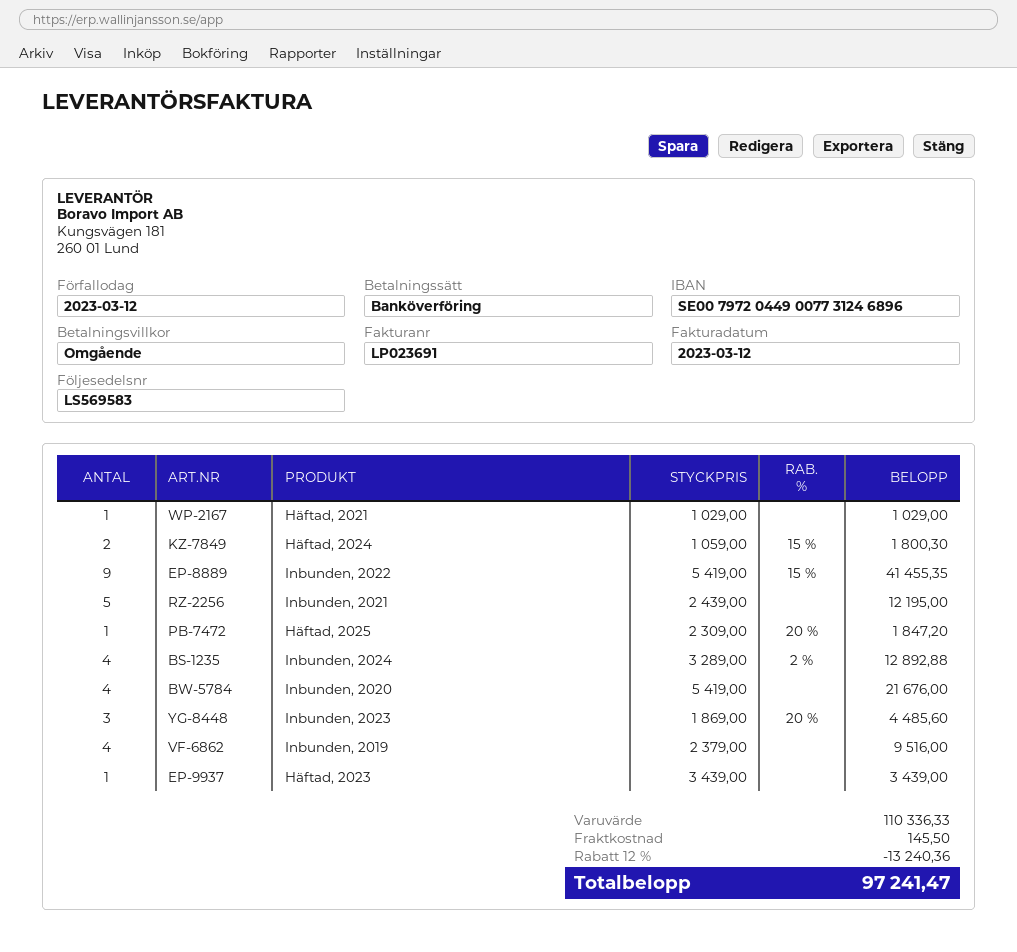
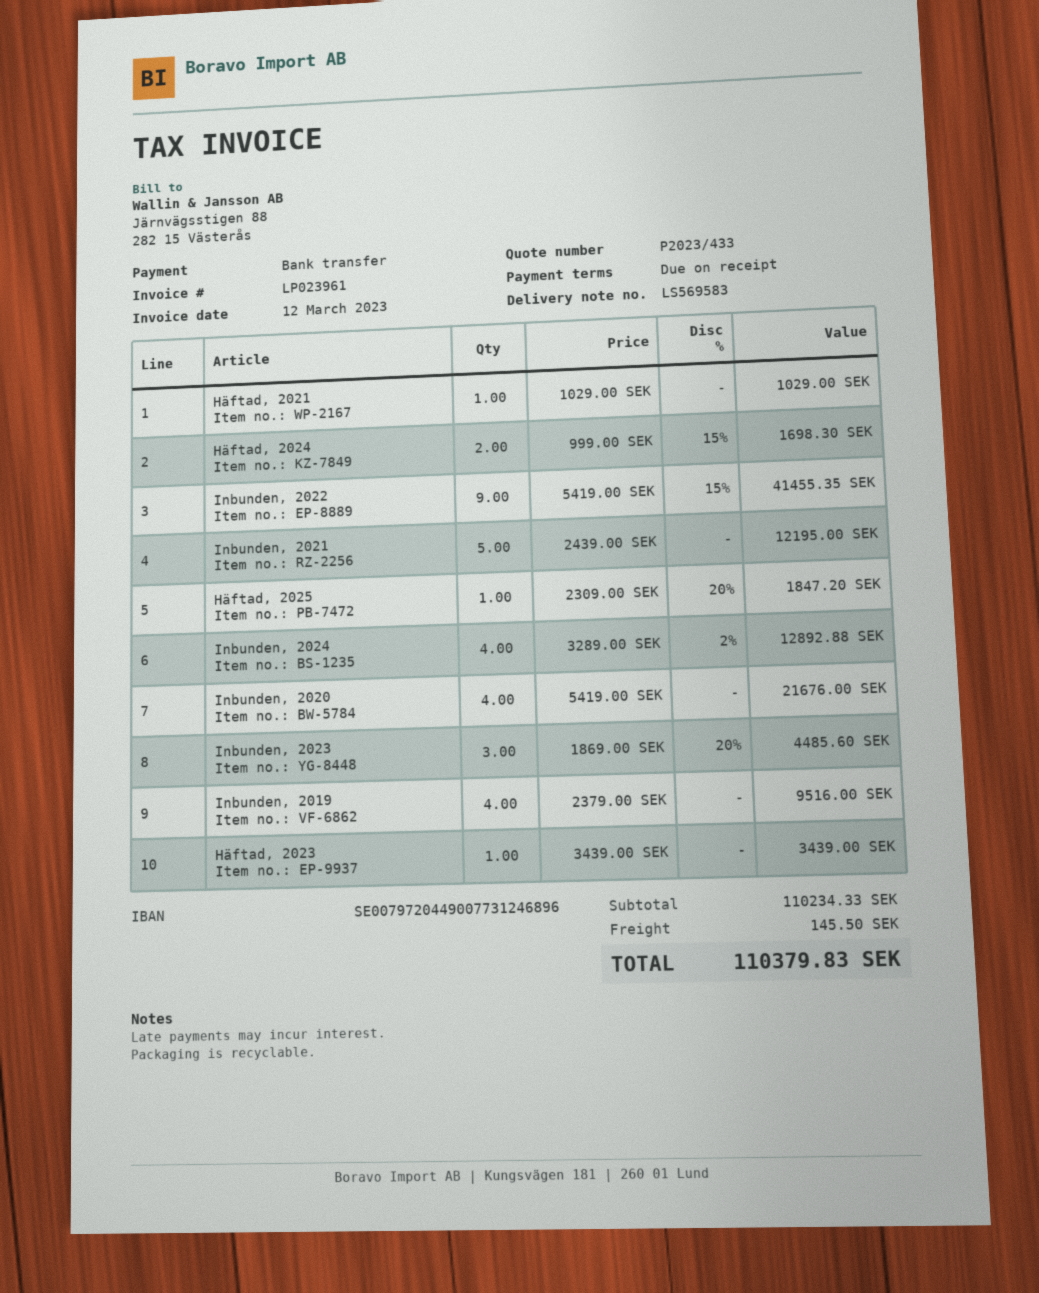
invoice number: LP023691 -> LP023961
Häftad, 2024: 2 x 1059.00 - 15% = 1800.30 -> 2 x 999.00 - 15% = 1698.30
subtotal: 110336.33 -> 110234.33
discount: 12% = 13240.36 -> none
total: 97241.47 -> 110379.83

